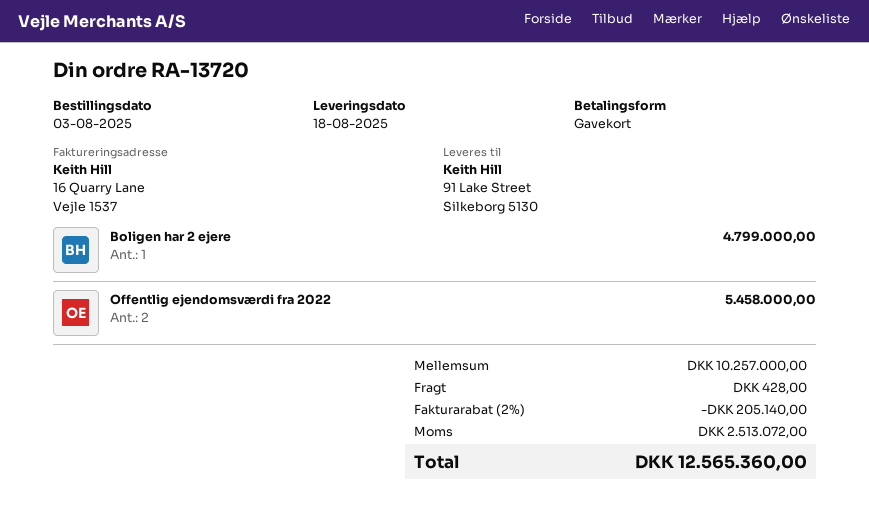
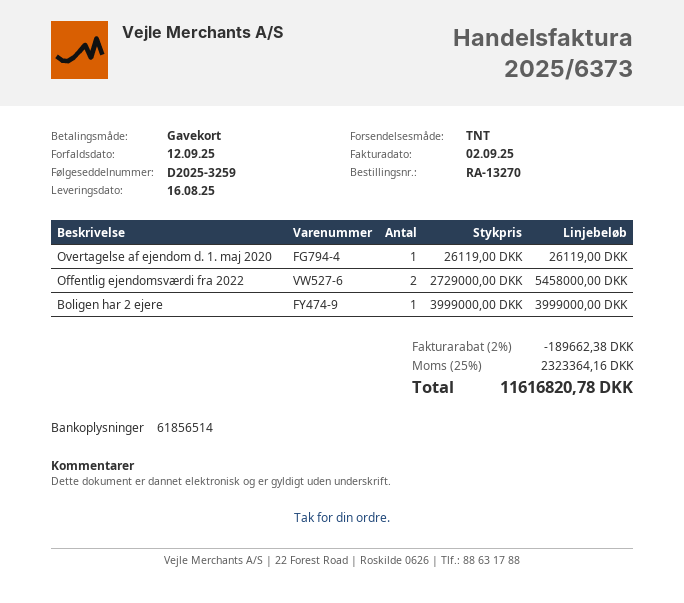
order number: RA-13720 -> RA-13270
delivery date: 2025-08-18 -> 2025-08-16
Boligen har 2 ejere: 1 for 4799000.00 -> 1 for 3999000.00
Overtagelse af ejendom d. 1. maj 2020: none -> 1 for 26119.00
discount: 2% = 205140.00 -> 2% = 189662.38
shipping: 428.00 -> none
tax: 2513072.00 -> 2323364.16
total: 12565360.00 -> 11616820.78

